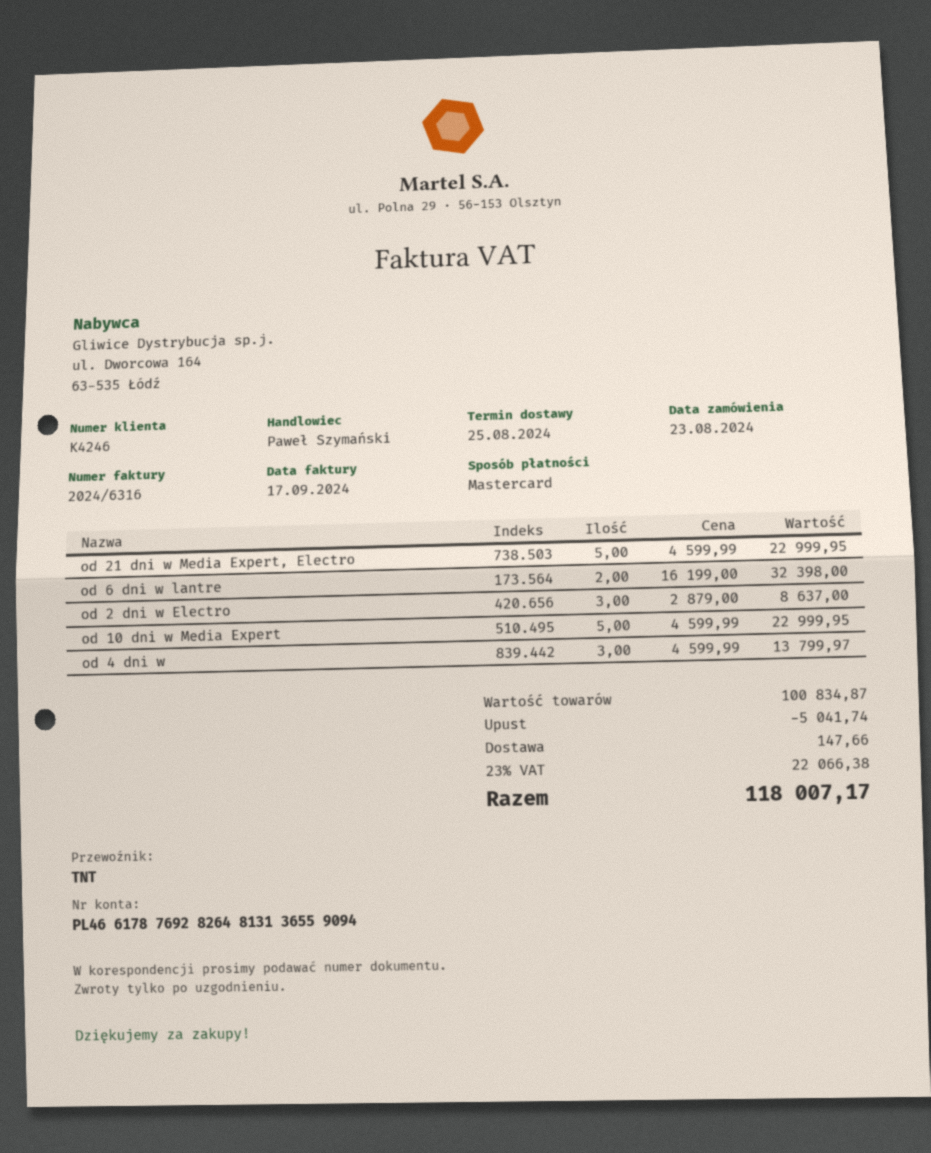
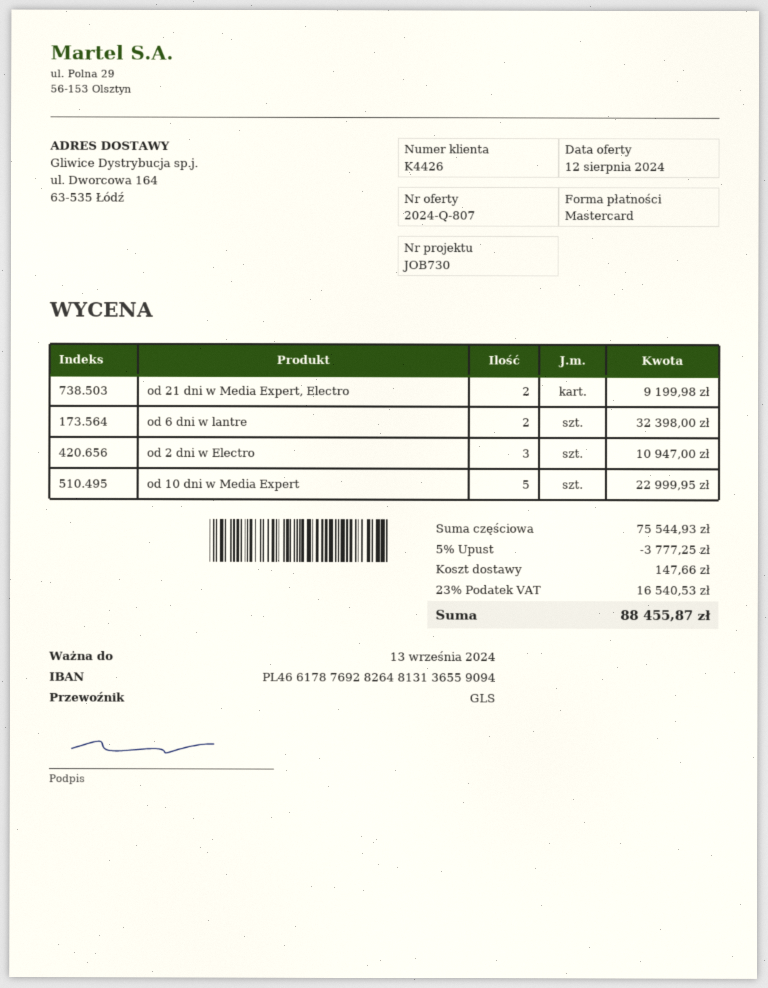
customer number: K4246 -> K4426
shipping method: TNT -> GLS
od 21 dni w Media Expert, Electro: 5 for 22999.95 -> 2 for 9199.98
od 2 dni w Electro: 3 for 8637.00 -> 3 for 10947.00
od 4 dni w: 3 for 13799.97 -> none
subtotal: 100834.87 -> 75544.93
discount: 5041.74 -> 3777.25
tax: 23% = 22066.38 -> 23% = 16540.53
total: 118007.17 -> 88455.87

